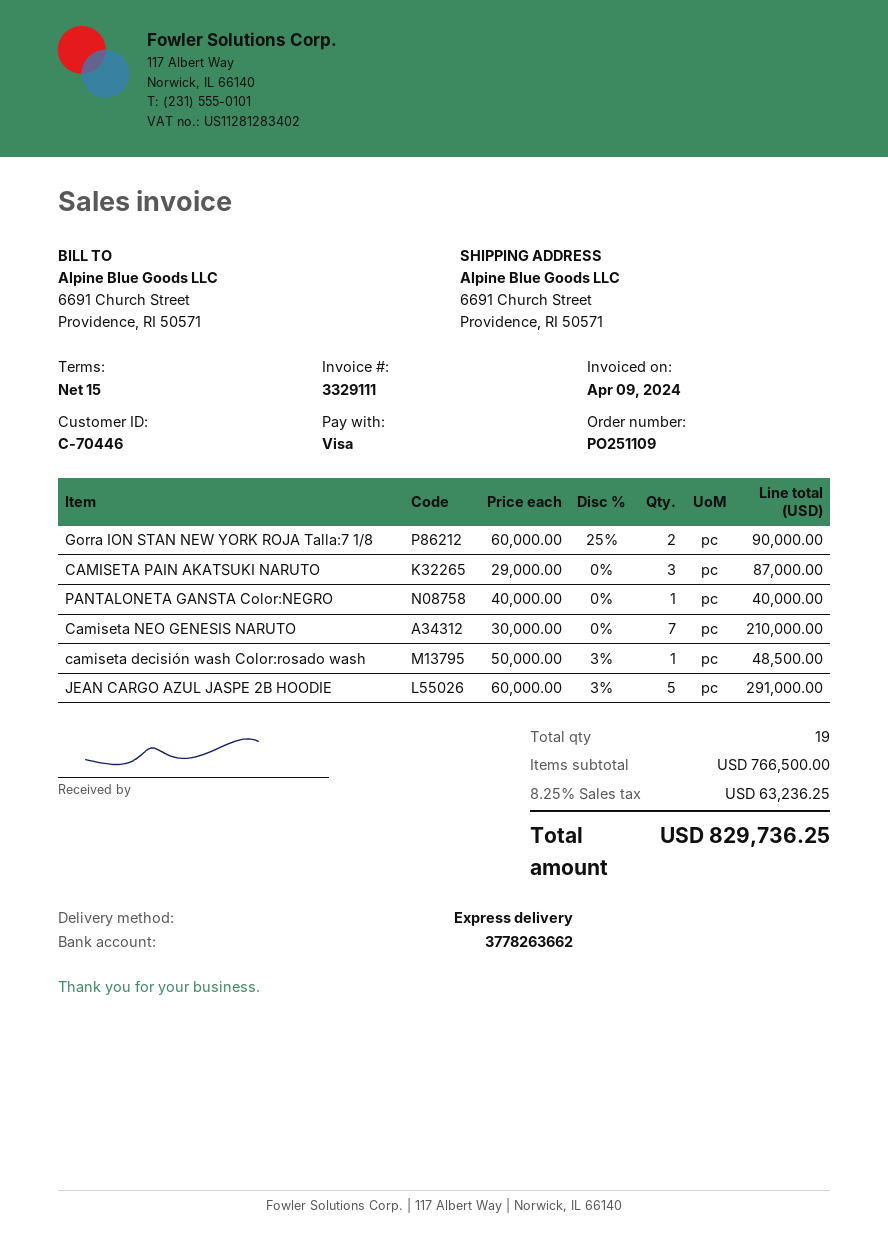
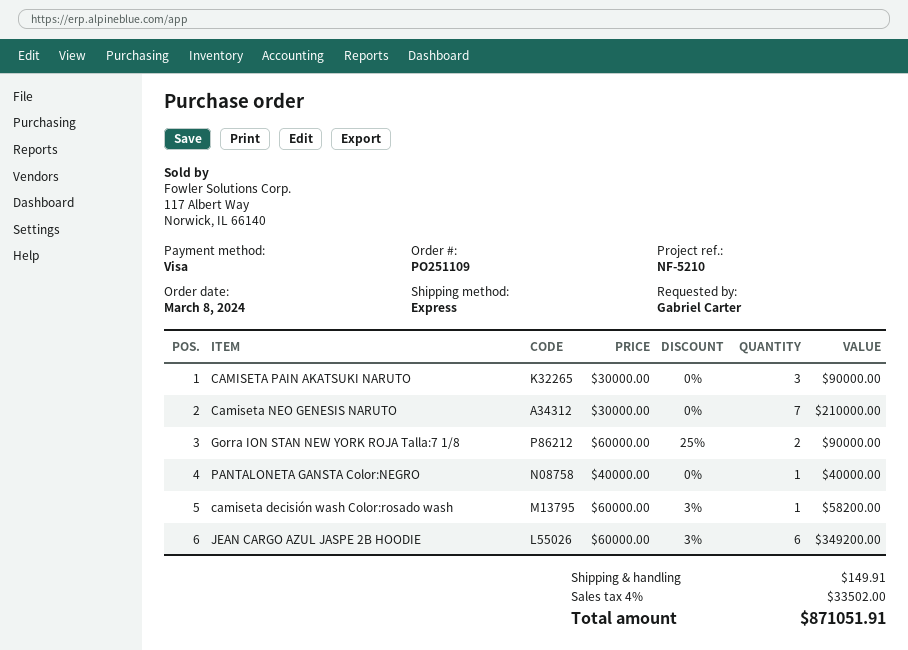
CAMISETA PAIN AKATSUKI NARUTO: 3 x 29000.00 = 87000.00 -> 3 x 30000.00 = 90000.00
camiseta decisión wash Color:rosado wash: 1 x 50000.00 - 3% = 48500.00 -> 1 x 60000.00 - 3% = 58200.00
JEAN CARGO AZUL JASPE 2B HOODIE: 5 x 60000.00 - 3% = 291000.00 -> 6 x 60000.00 - 3% = 349200.00
shipping: none -> 149.91
tax: 8.25% = 63236.25 -> 4% = 33502.00
total: 829736.25 -> 871051.91

